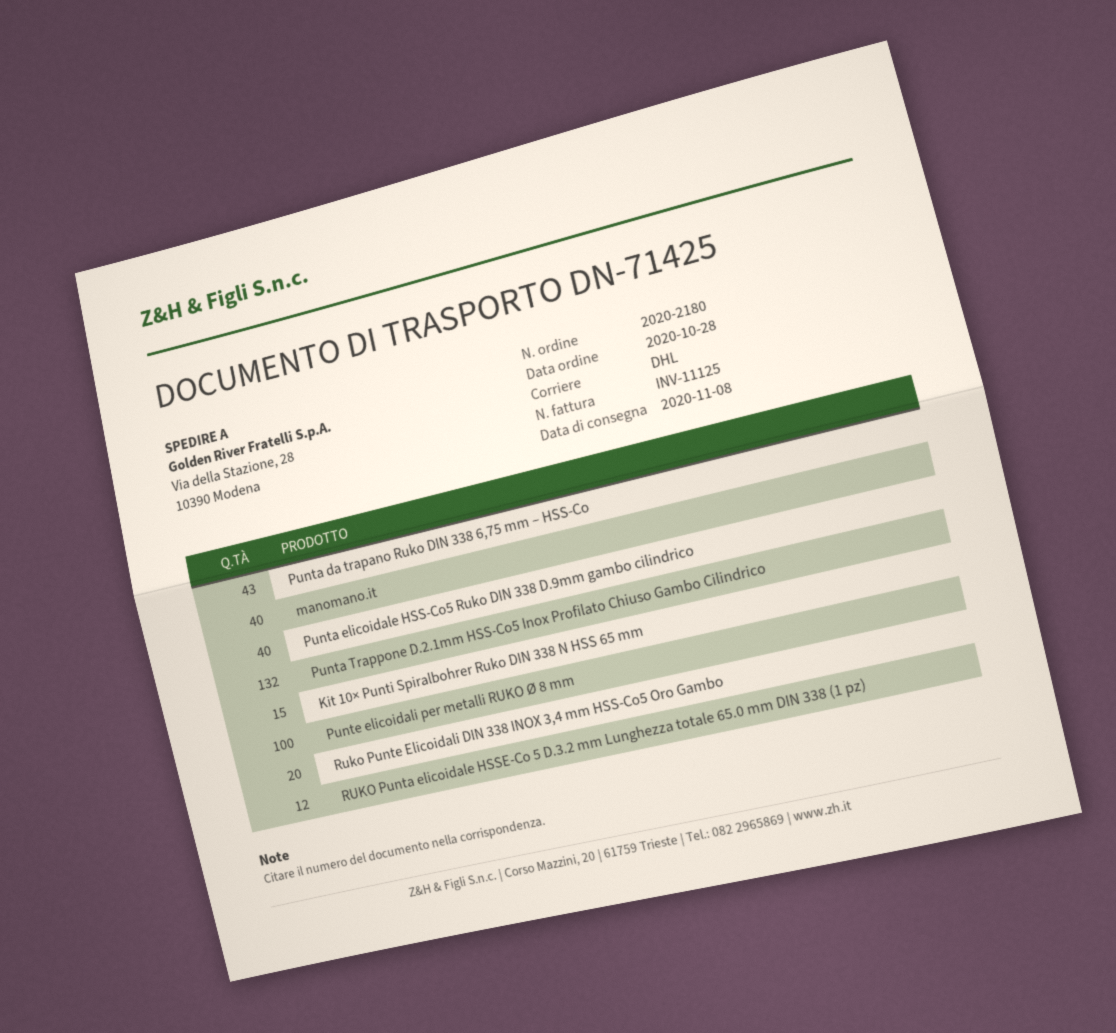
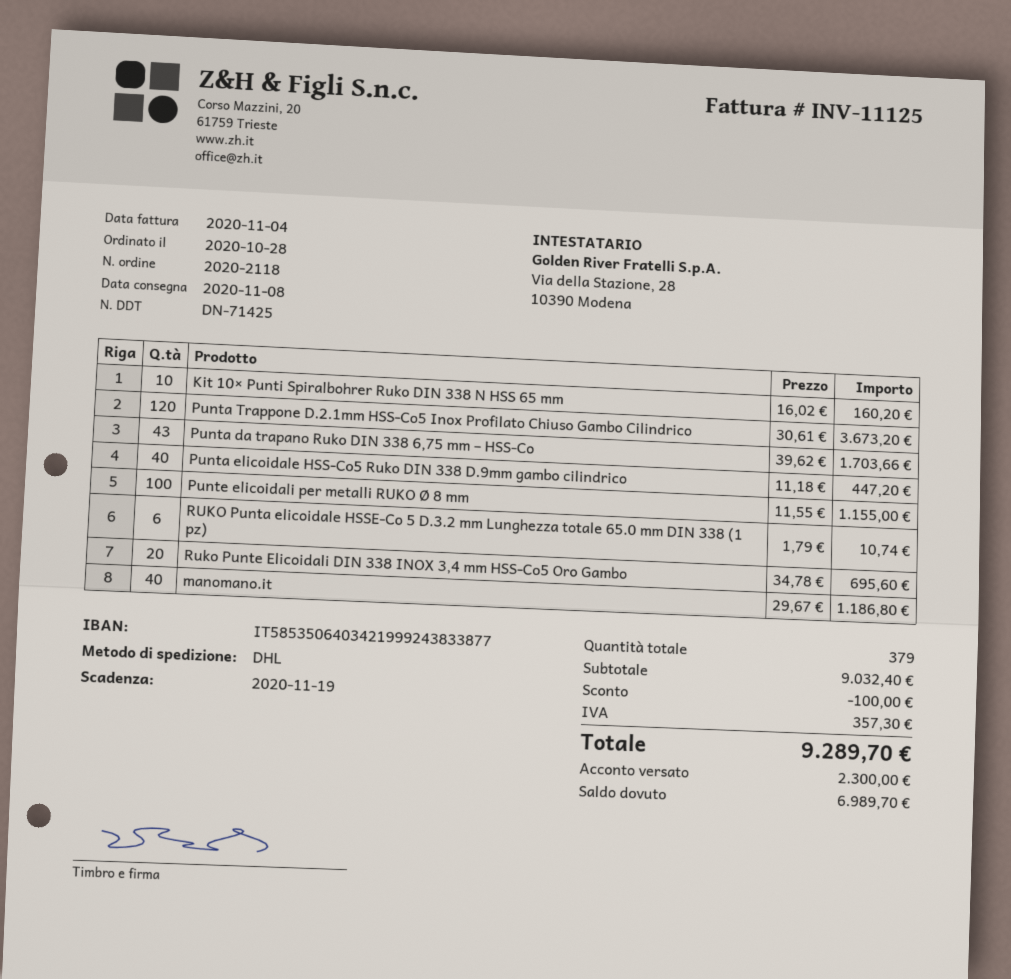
order number: 2020-2180 -> 2020-2118
Punta Trappone D.2.1mm HSS‑Co5 Inox Profilato Chiuso Gambo Cilindrico: 132 -> 120
Kit 10× Punti Spiralbohrer Ruko DIN 338 N HSS 65 mm: 15 -> 10
RUKO Punta elicoidale HSSE-Co 5 D.3.2 mm Lunghezza totale 65.0 mm DIN 338 (1 pz): 12 -> 6

